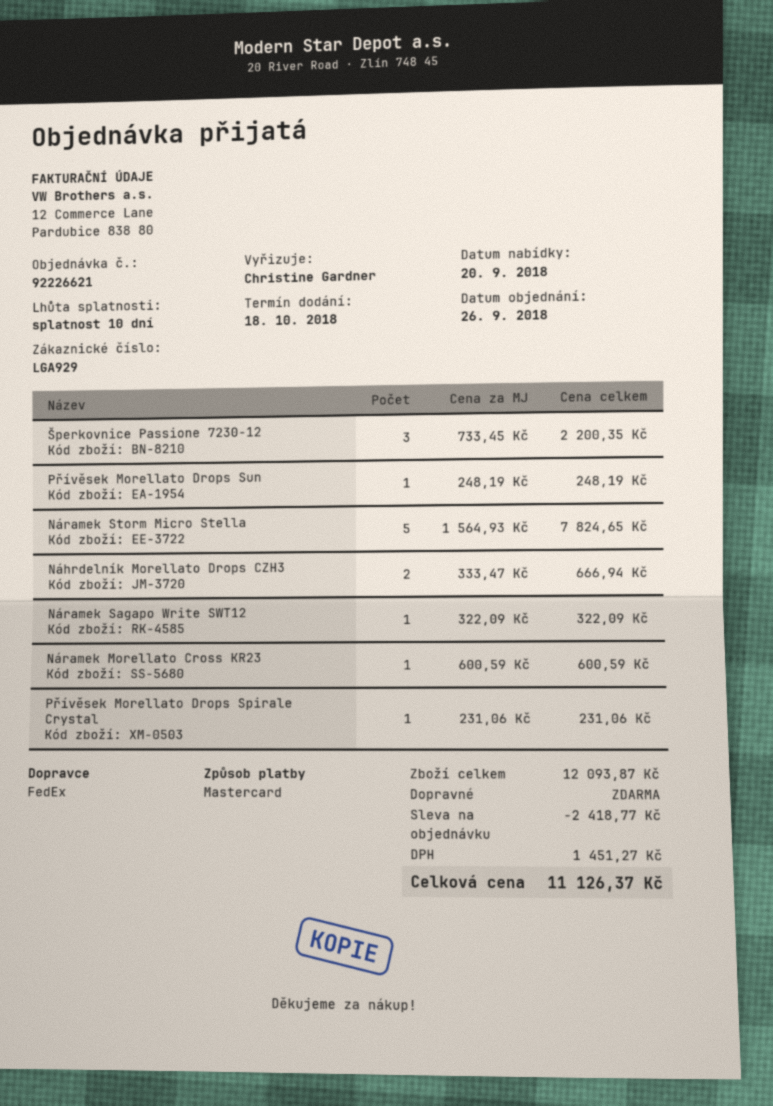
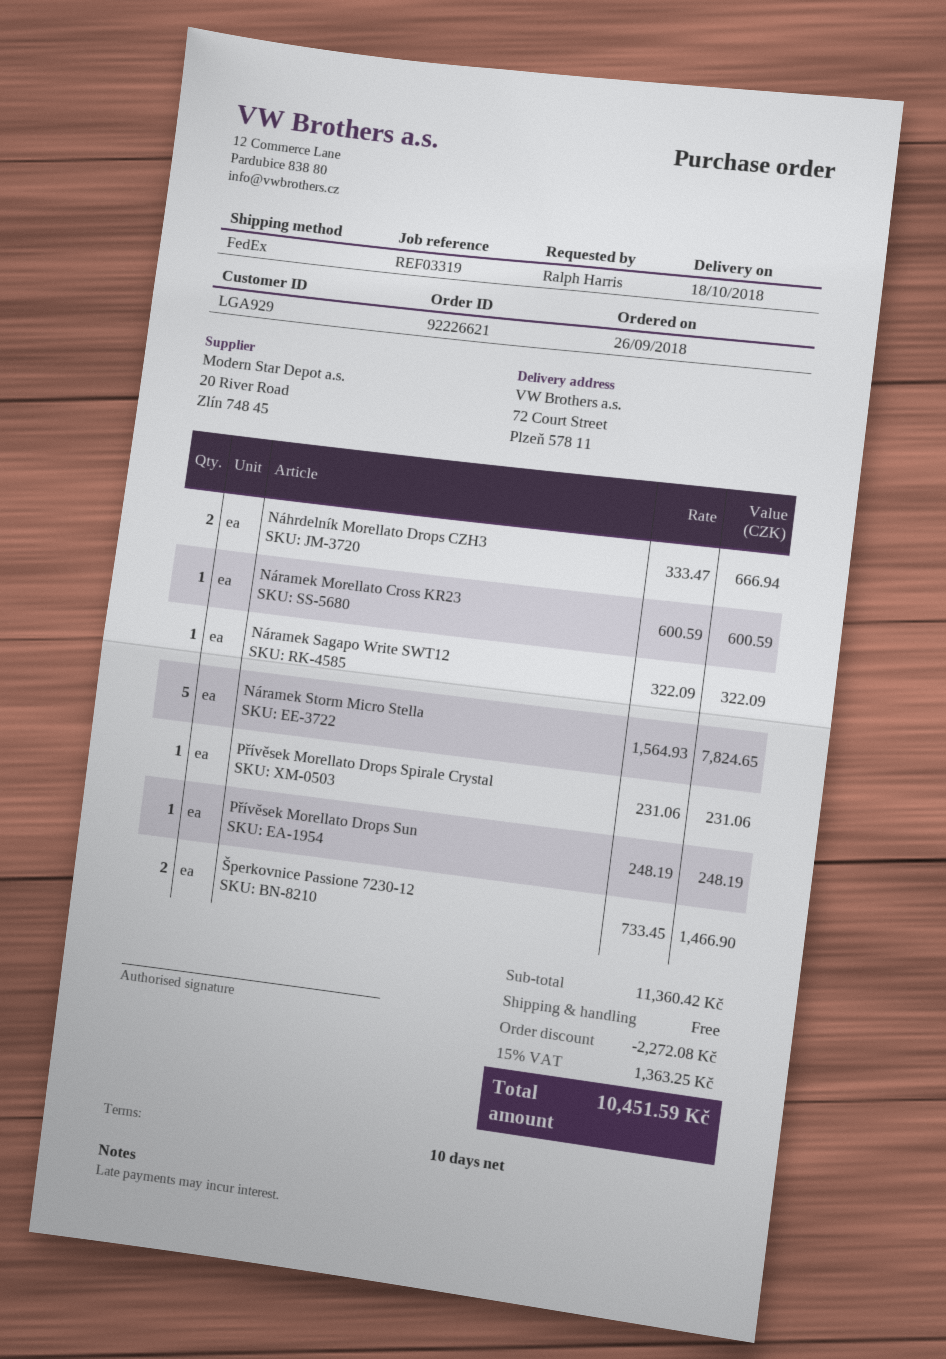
Šperkovnice Passione 7230-12: 3 x 733.45 = 2200.35 -> 2 x 733.45 = 1466.90
subtotal: 12093.87 -> 11360.42
discount: 2418.77 -> 2272.08
tax: 1451.27 -> 1363.25
total: 11126.37 -> 10451.59

